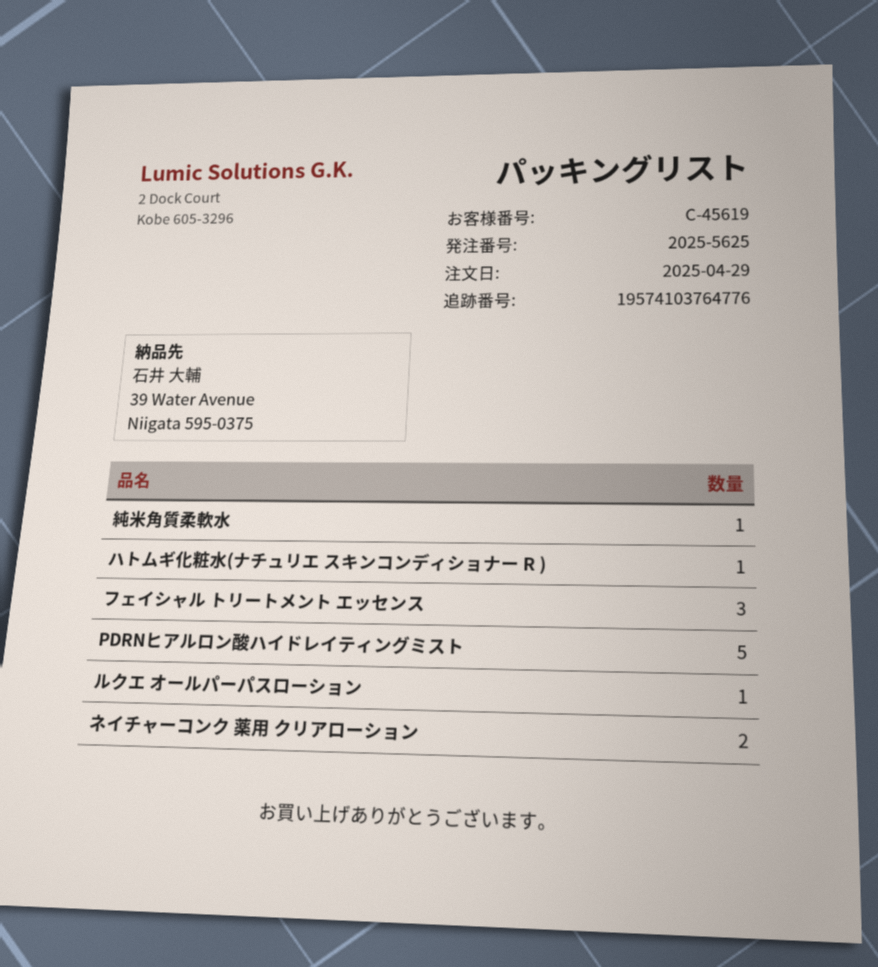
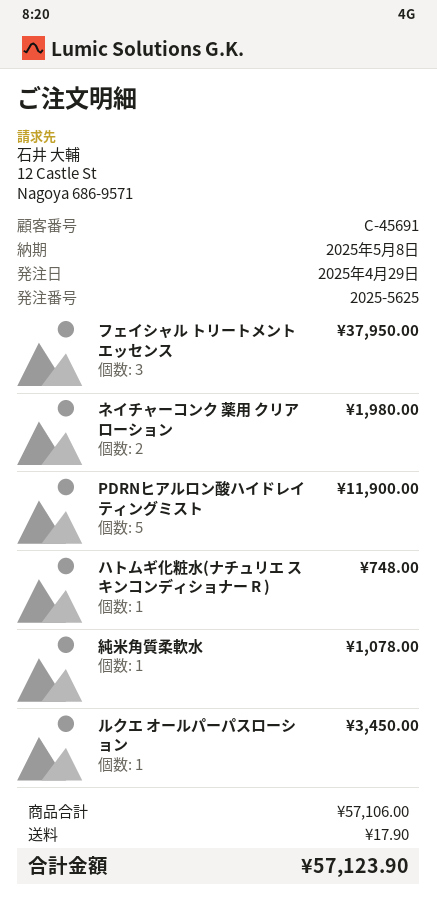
customer number: C-45619 -> C-45691

